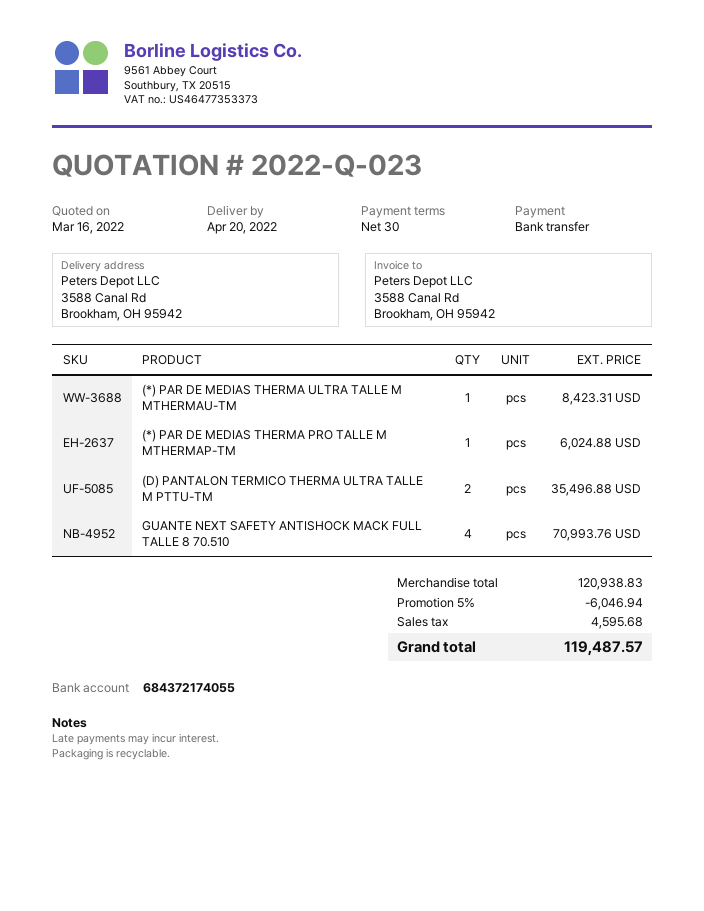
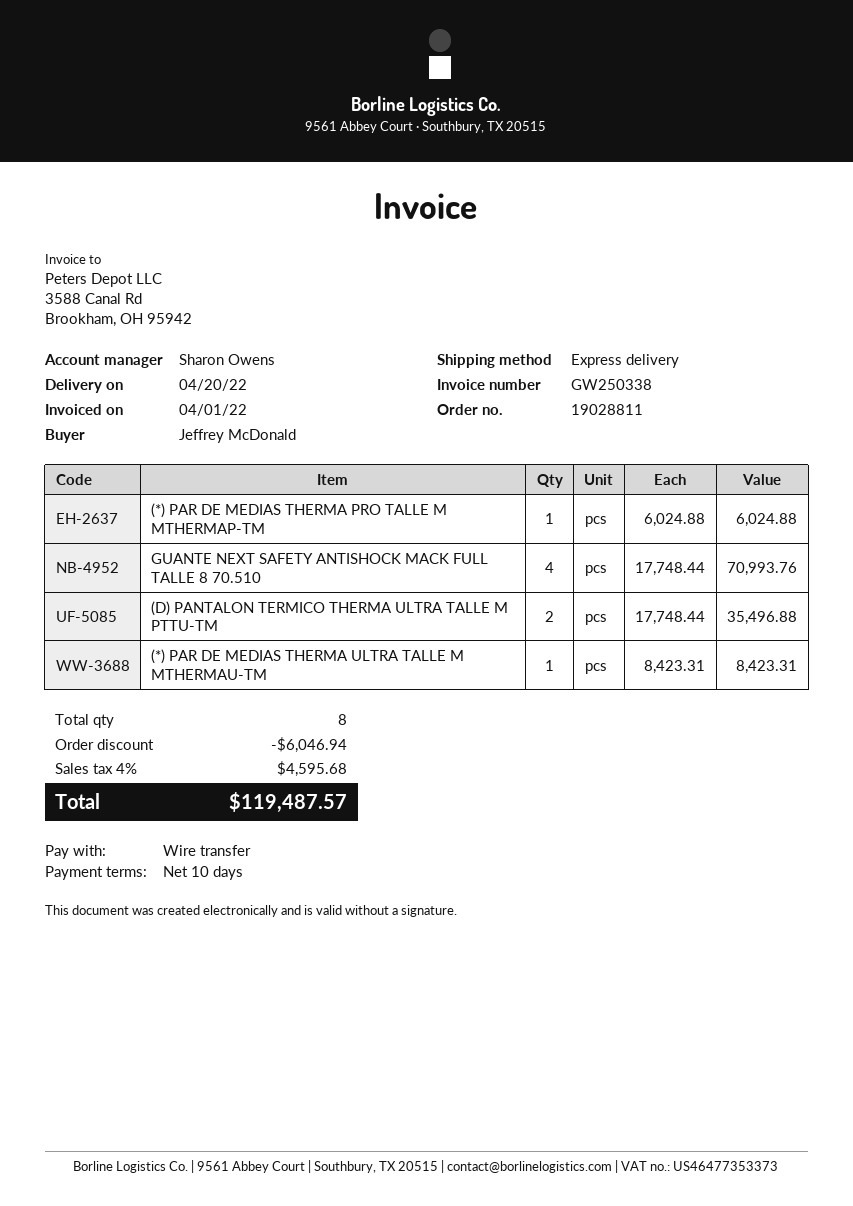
payment terms: 30 days -> 10 days

